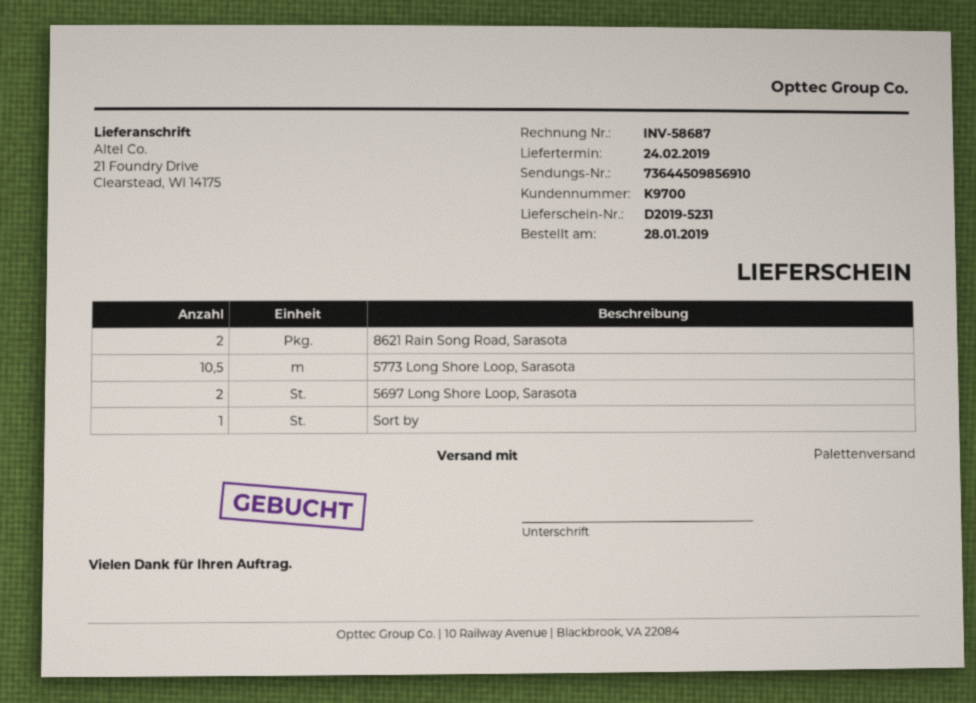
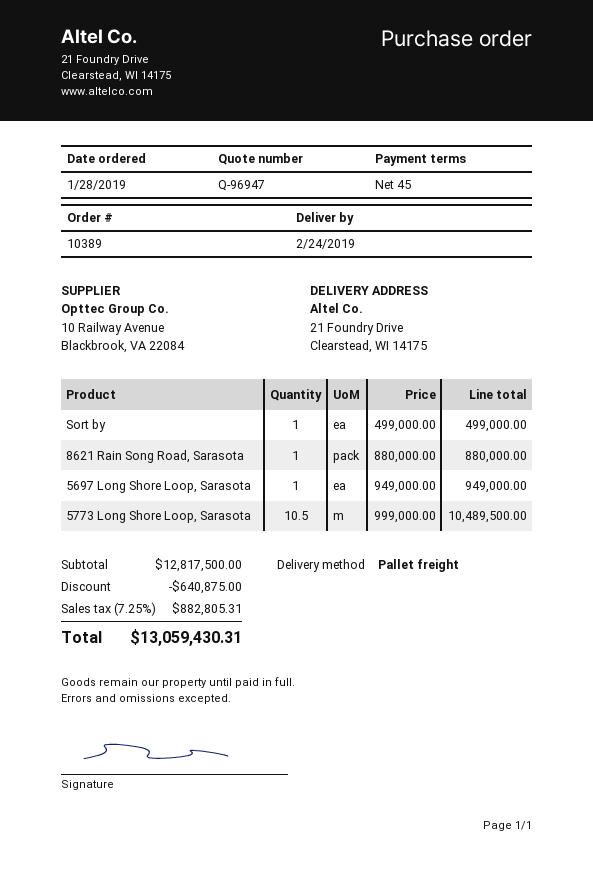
8621 Rain Song Road, Sarasota: 2 -> 1
5697 Long Shore Loop, Sarasota: 2 -> 1

